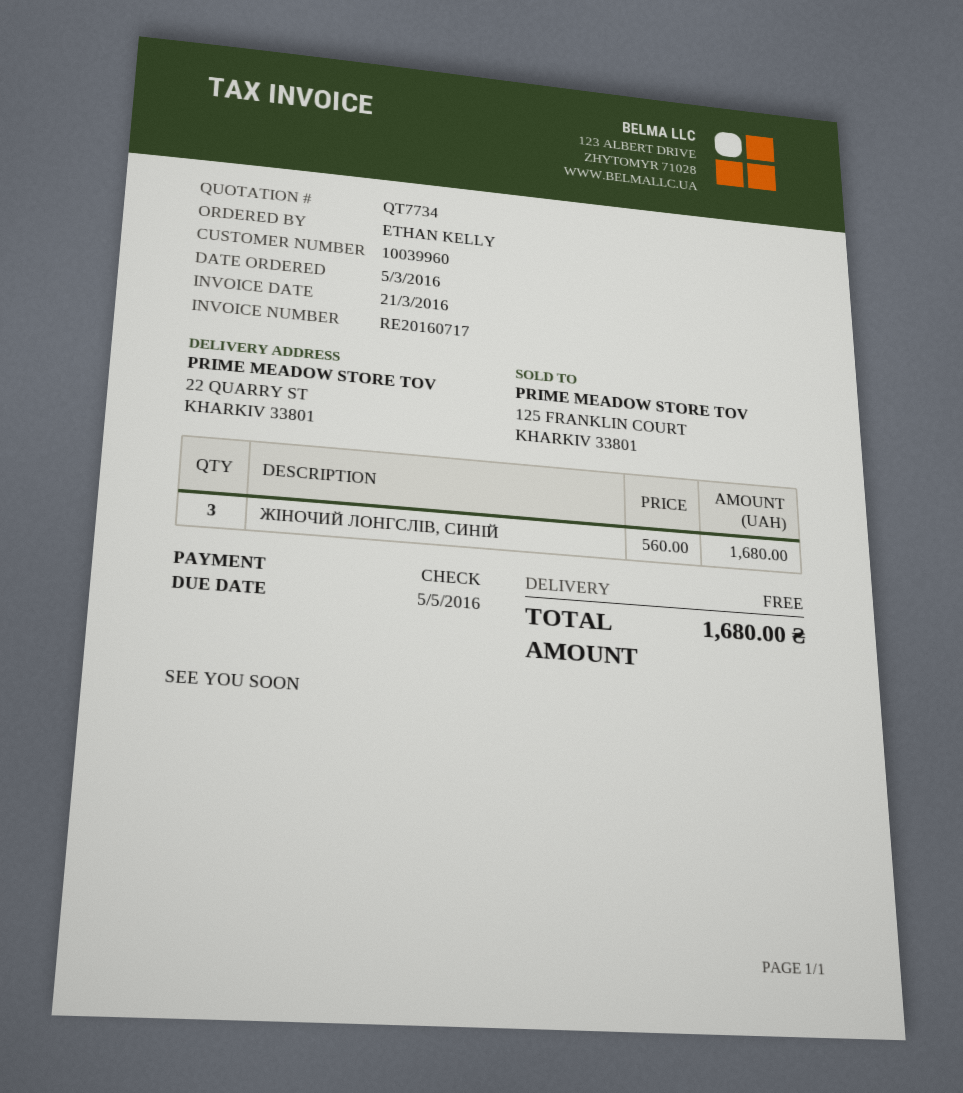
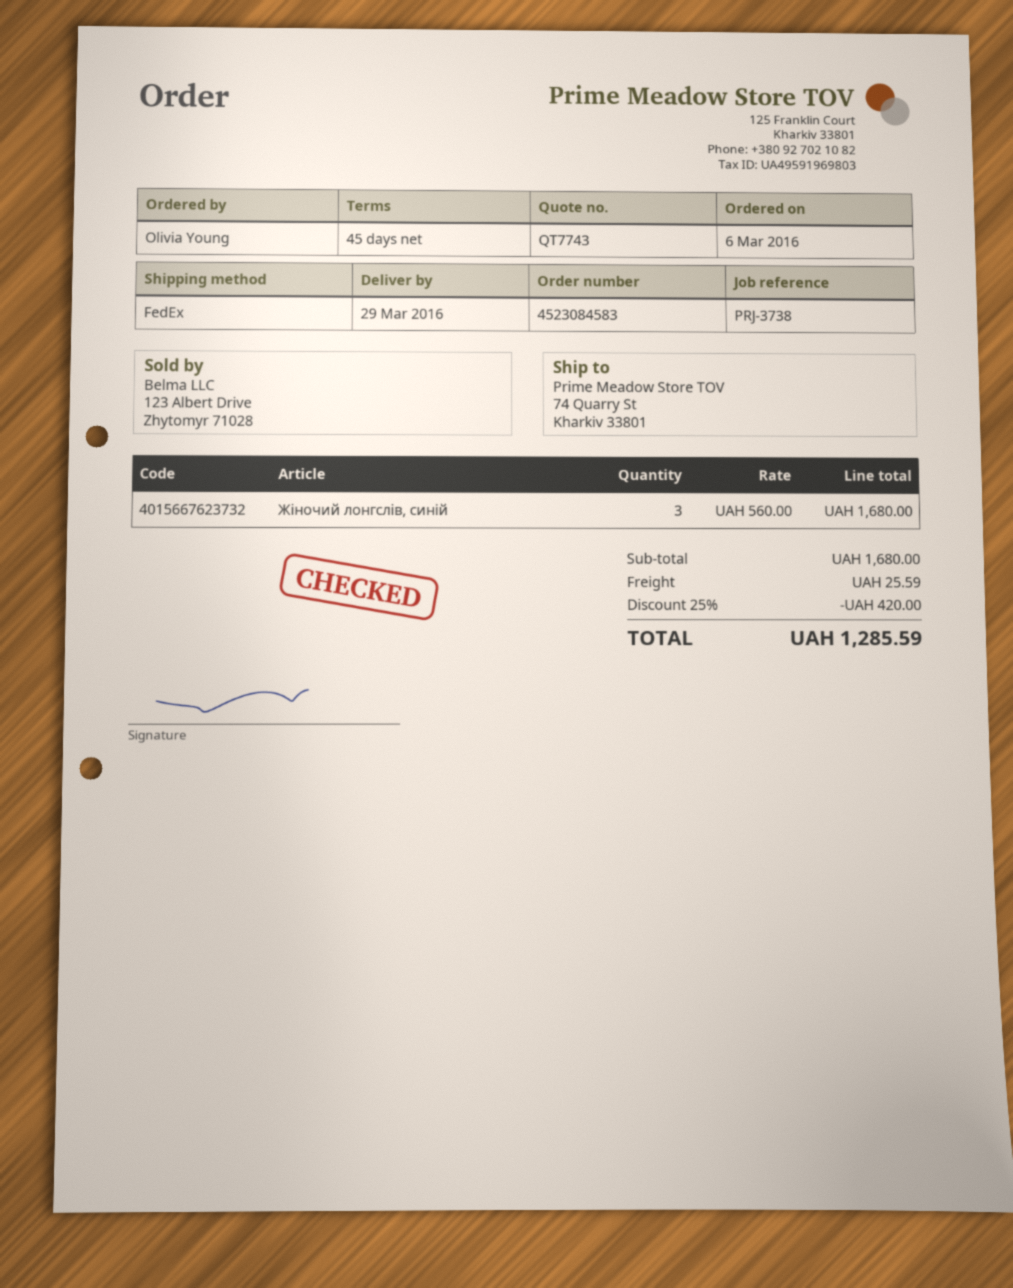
quote number: QT7734 -> QT7743
order date: 2016-03-05 -> 2016-03-06
ordered by: ETHAN KELLY -> Olivia Young
ship to: 22 QUARRY ST, KHARKIV 33801 -> 74 Quarry St, Kharkiv 33801
discount: none -> 25% = 420.00
shipping: 0.00 -> 25.59
total: 1680.00 -> 1285.59

